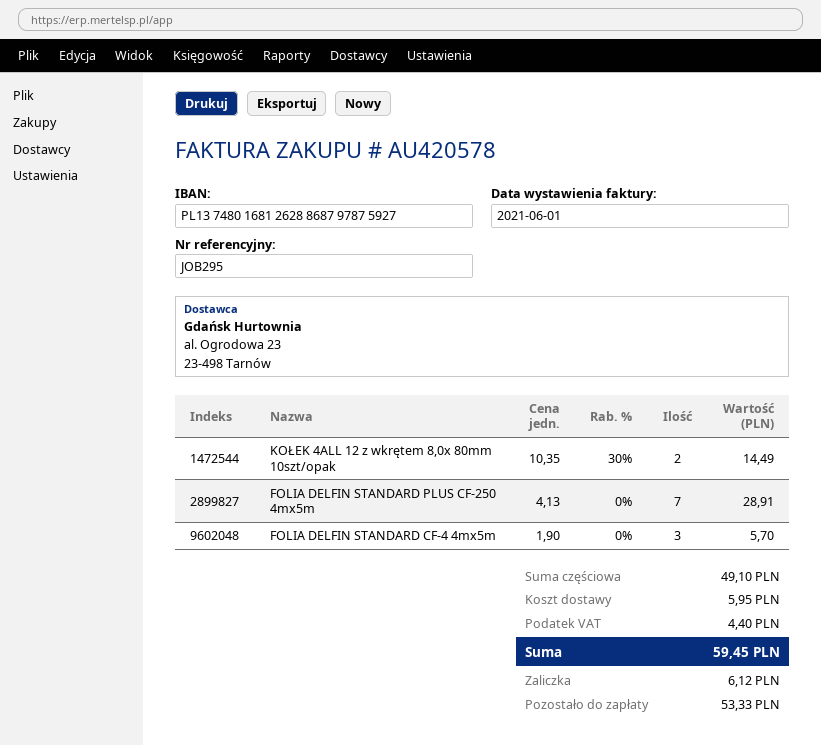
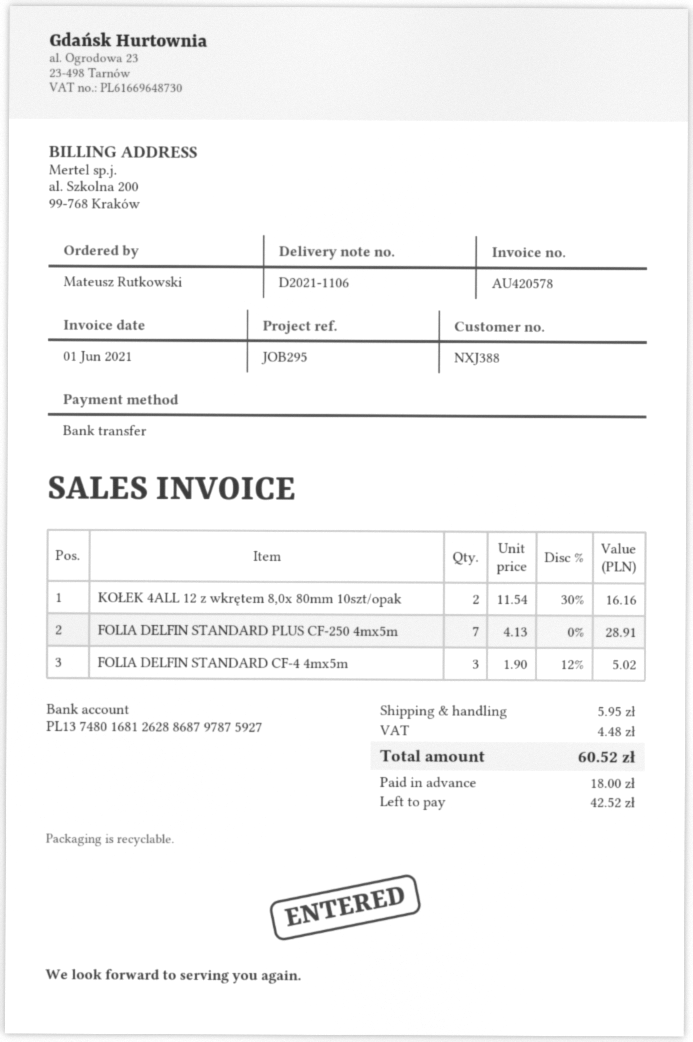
KOŁEK 4ALL 12 z wkrętem 8,0x 80mm 10szt/opak: 2 x 10.35 - 30% = 14.49 -> 2 x 11.54 - 30% = 16.16
FOLIA DELFIN STANDARD CF-4 4mx5m: 3 x 1.90 = 5.70 -> 3 x 1.90 - 12% = 5.02
tax: 4.40 -> 4.48
total: 59.45 -> 60.52
deposit: 6.12 -> 18.00
balance: 53.33 -> 42.52

